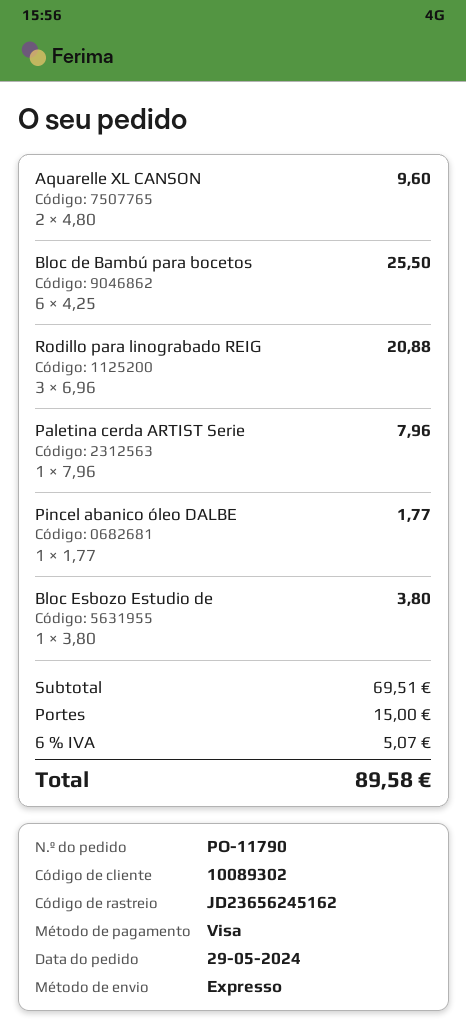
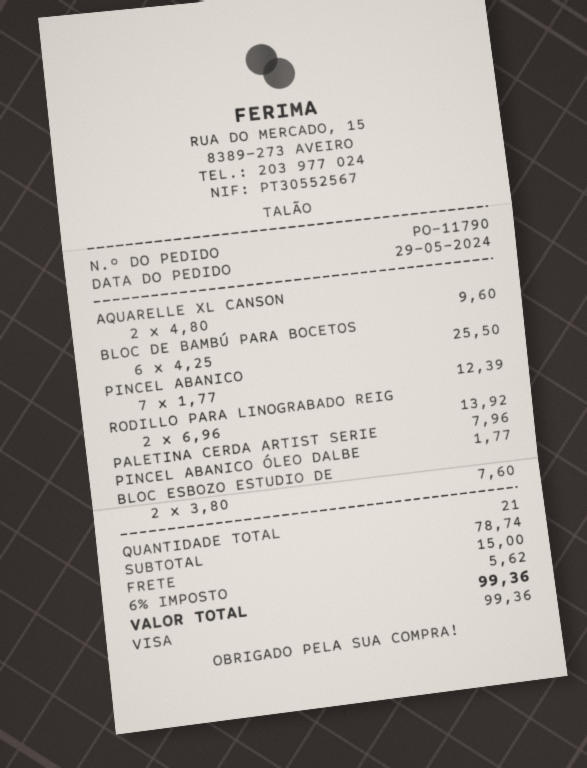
Rodillo para linograbado REIG: 3 x 6.96 = 20.88 -> 2 x 6.96 = 13.92
Bloc Esbozo Estudio de: 1 x 3.80 = 3.80 -> 2 x 3.80 = 7.60
PINCEL ABANICO: none -> 7 x 1.77 = 12.39
subtotal: 69.51 -> 78.74
tax: 6% = 5.07 -> 6% = 5.62
total: 89.58 -> 99.36

